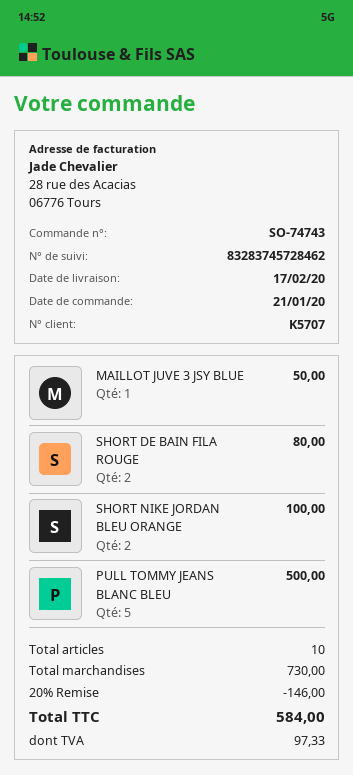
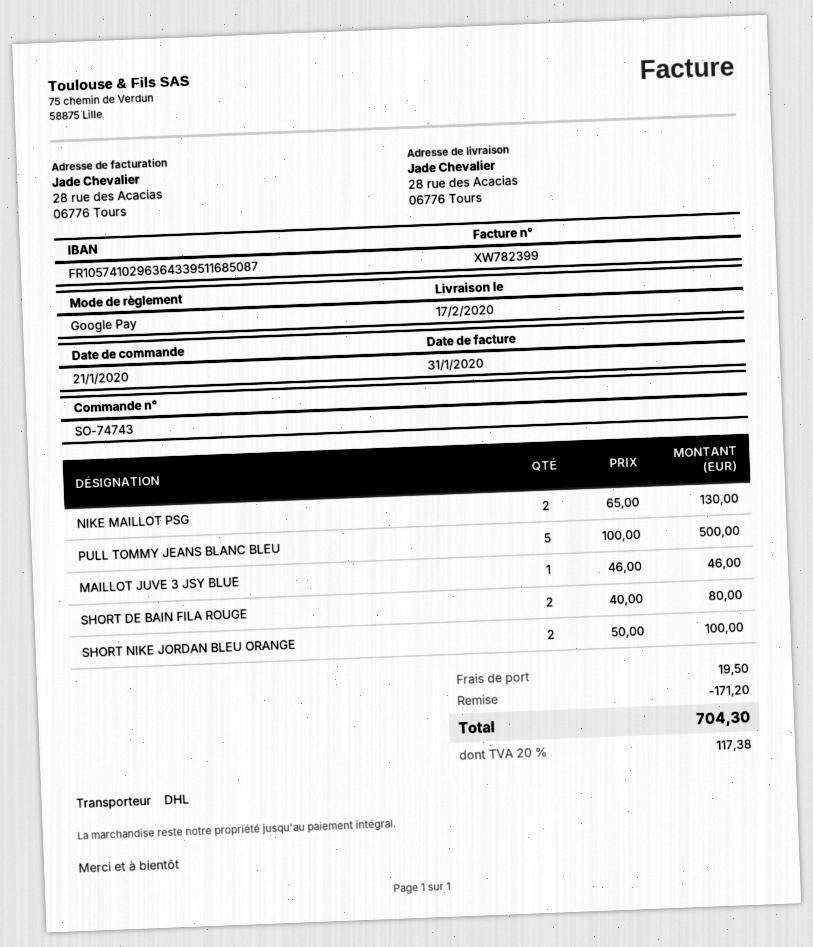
MAILLOT JUVE 3 JSY BLUE: 1 for 50.00 -> 1 for 46.00
NIKE MAILLOT PSG: none -> 2 for 130.00
discount: 146.00 -> 171.20
shipping: none -> 19.50
tax: 97.33 -> 117.38
total: 584.00 -> 704.30

